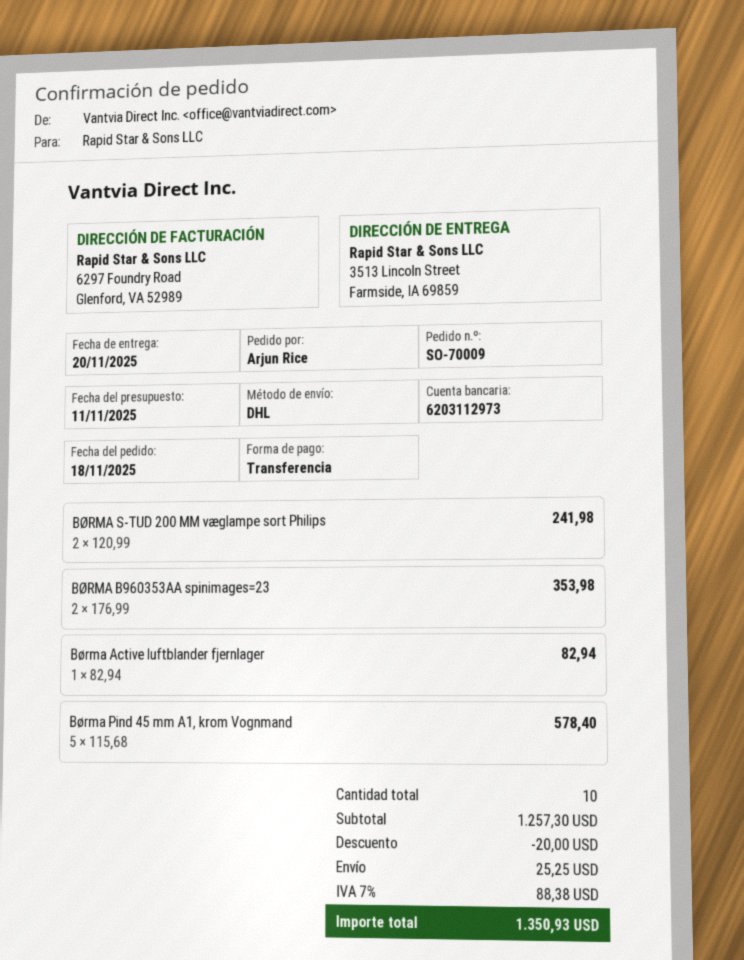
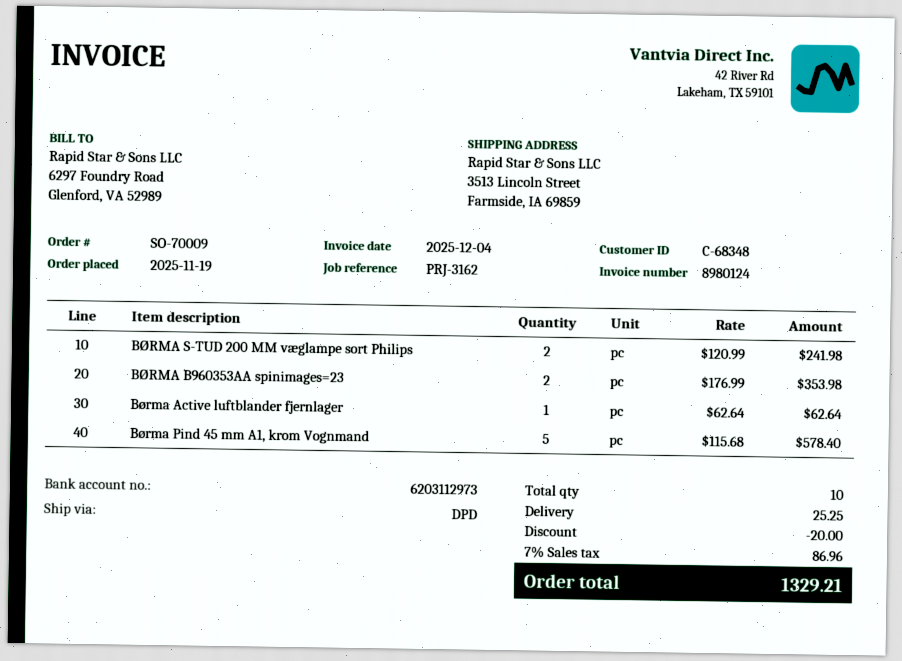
order date: 2025-11-18 -> 2025-11-19
shipping method: DHL -> DPD
Børma Active luftblander fjernlager: 1 x 82.94 = 82.94 -> 1 x 62.64 = 62.64
tax: 7% = 88.38 -> 7% = 86.96
total: 1350.93 -> 1329.21

